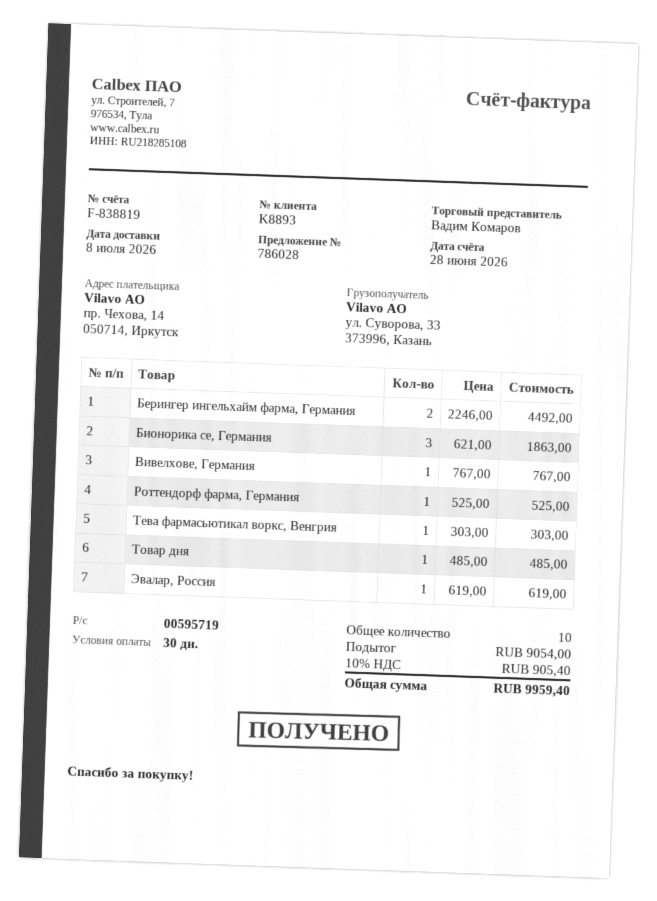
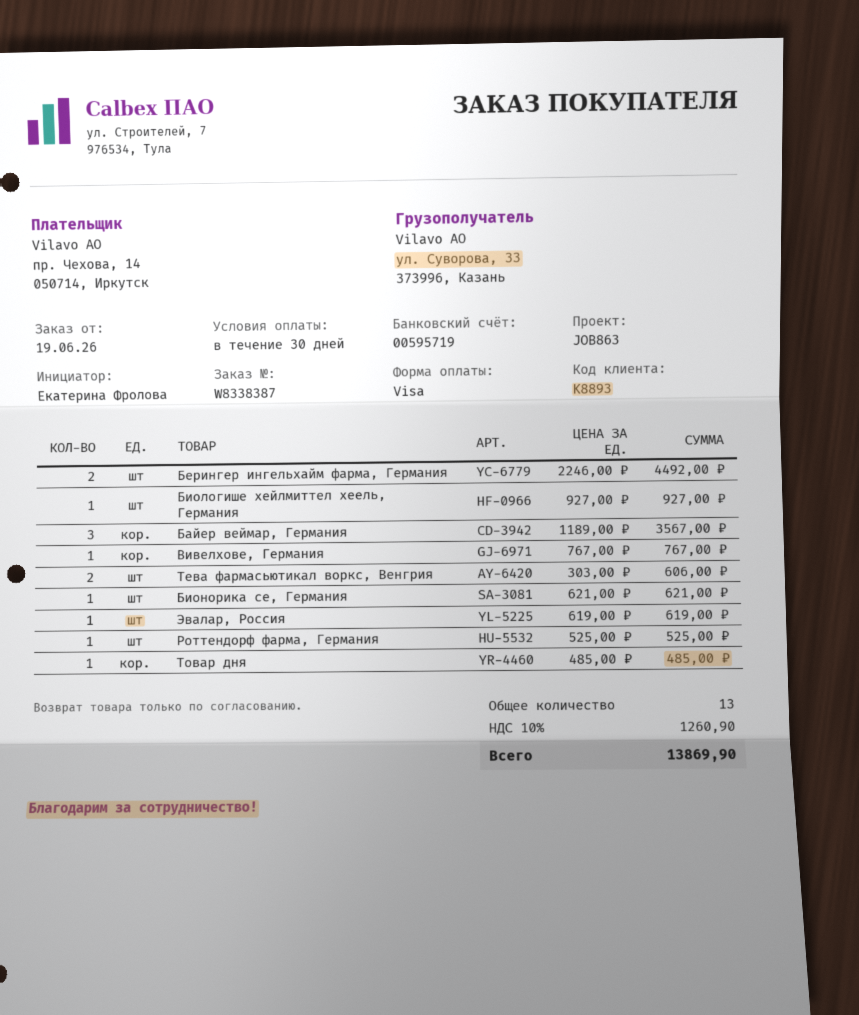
Бионорика се, Германия: 3 x 621.00 = 1863.00 -> 1 x 621.00 = 621.00
Тева фармасьютикал воркс, Венгрия: 1 x 303.00 = 303.00 -> 2 x 303.00 = 606.00
Биологише хейлмиттел хеель, Германия: none -> 1 x 927.00 = 927.00
Байер веймар, Германия: none -> 3 x 1189.00 = 3567.00
total quantity: 10 -> 13
tax: 10% = 905.40 -> 10% = 1260.90
total: 9959.40 -> 13869.90

